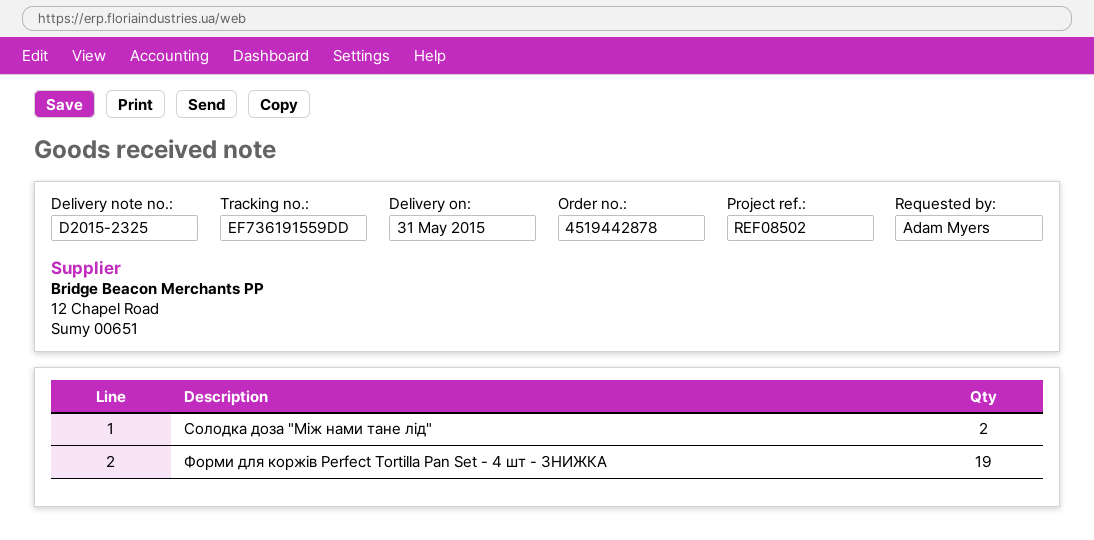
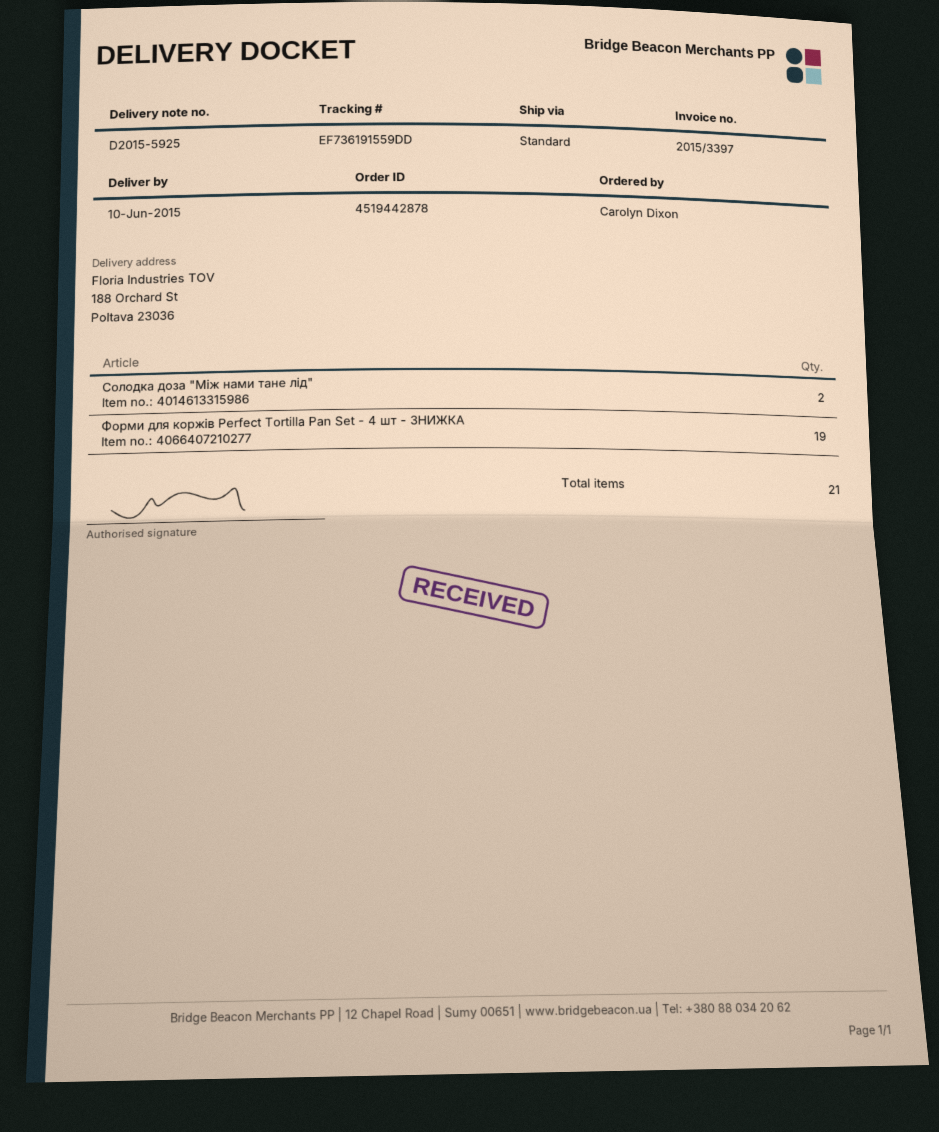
delivery note number: D2015-2325 -> D2015-5925
delivery date: 2015-05-31 -> 2015-06-10
ordered by: Adam Myers -> Carolyn Dixon

